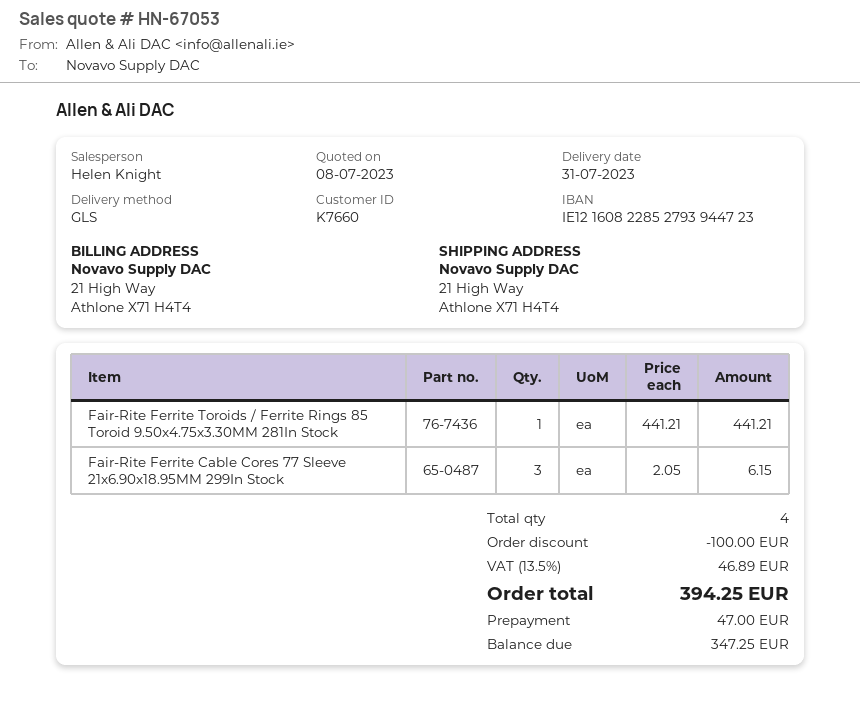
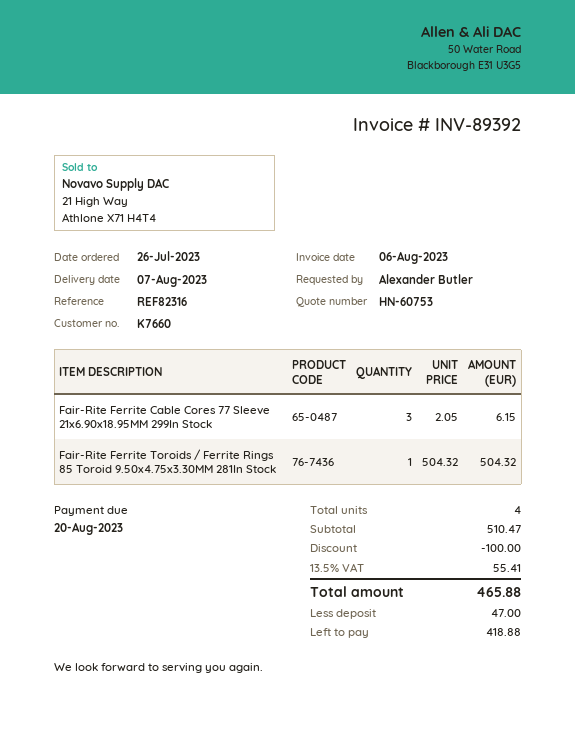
quote number: HN-67053 -> HN-60753
delivery date: 2023-07-31 -> 2023-08-07
Fair-Rite Ferrite Toroids / Ferrite Rings 85 Toroid 9.50x4.75x3.30MM 281In Stock: 1 x 441.21 = 441.21 -> 1 x 504.32 = 504.32
tax: 13.5% = 46.89 -> 13.5% = 55.41
total: 394.25 -> 465.88
balance: 347.25 -> 418.88

